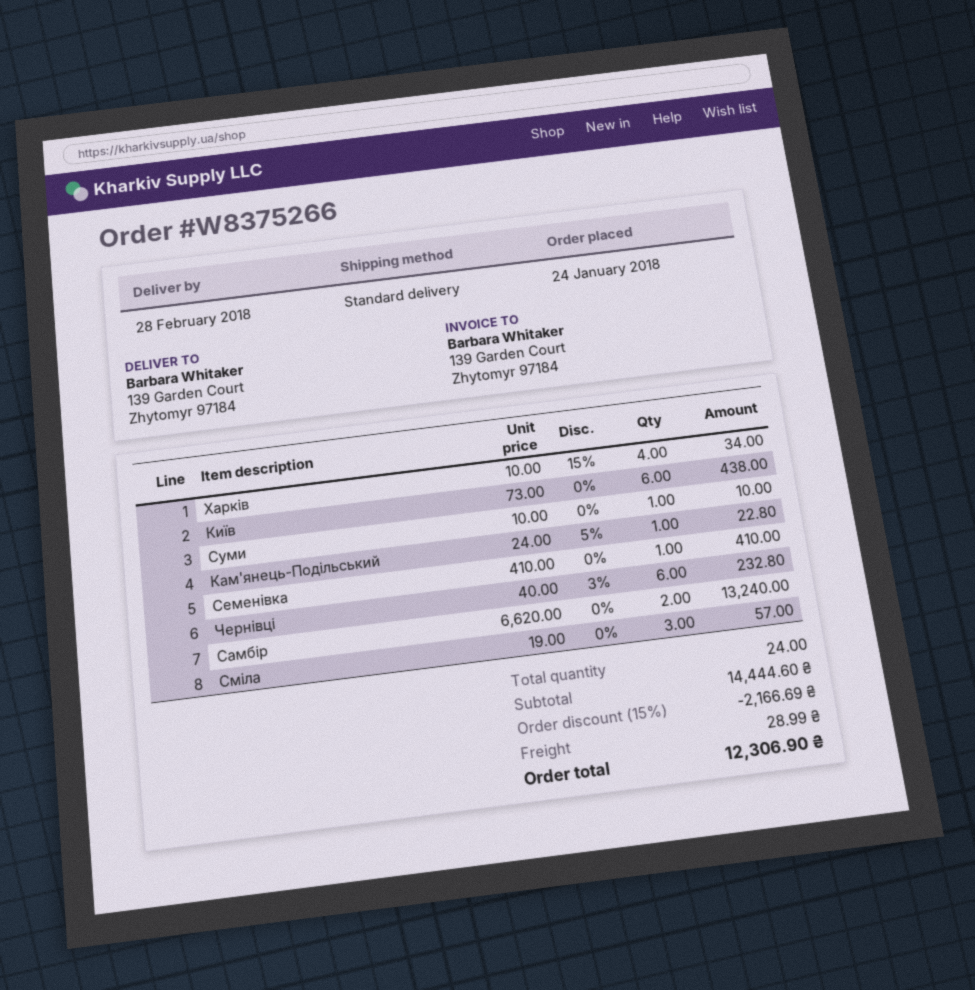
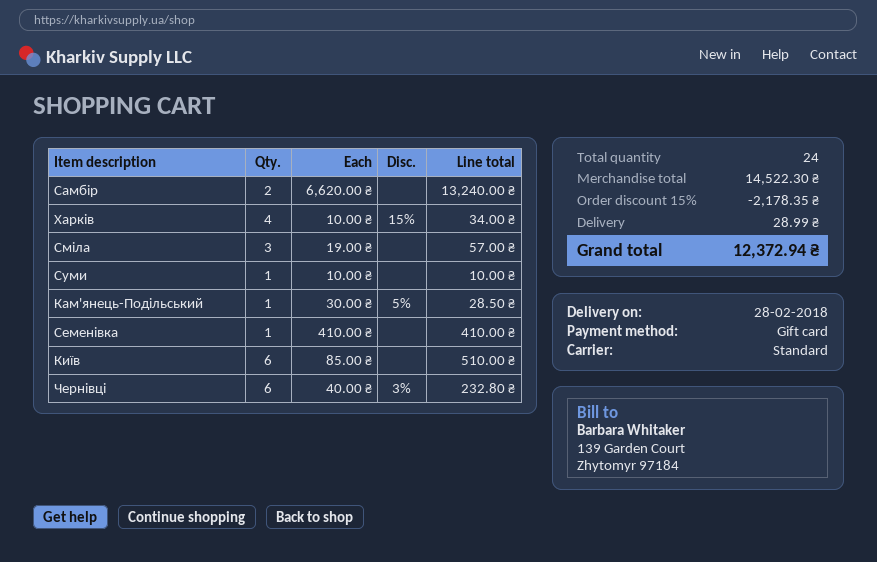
Київ: 6 x 73.00 = 438.00 -> 6 x 85.00 = 510.00
Кам'янець-Подільський: 1 x 24.00 - 5% = 22.80 -> 1 x 30.00 - 5% = 28.50
subtotal: 14444.60 -> 14522.30
discount: 15% = 2166.69 -> 15% = 2178.35
total: 12306.90 -> 12372.94

